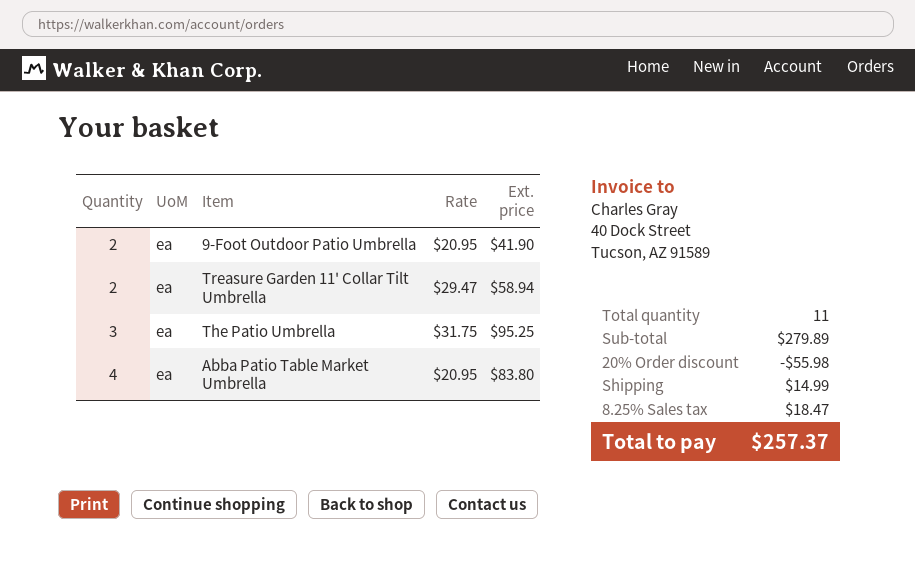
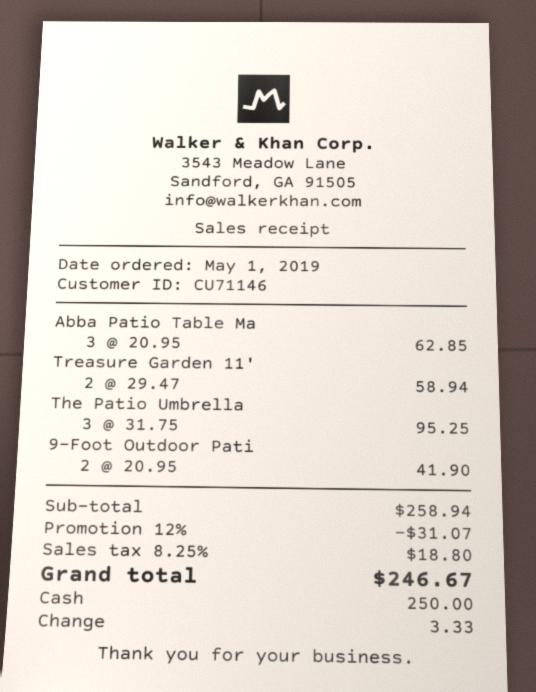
Abba Patio Table Market Umbrella: 4 x 20.95 = 83.80 -> 3 x 20.95 = 62.85
subtotal: 279.89 -> 258.94
discount: 20% = 55.98 -> 12% = 31.07
shipping: 14.99 -> none
tax: 8.25% = 18.47 -> 8.25% = 18.80
total: 257.37 -> 246.67

